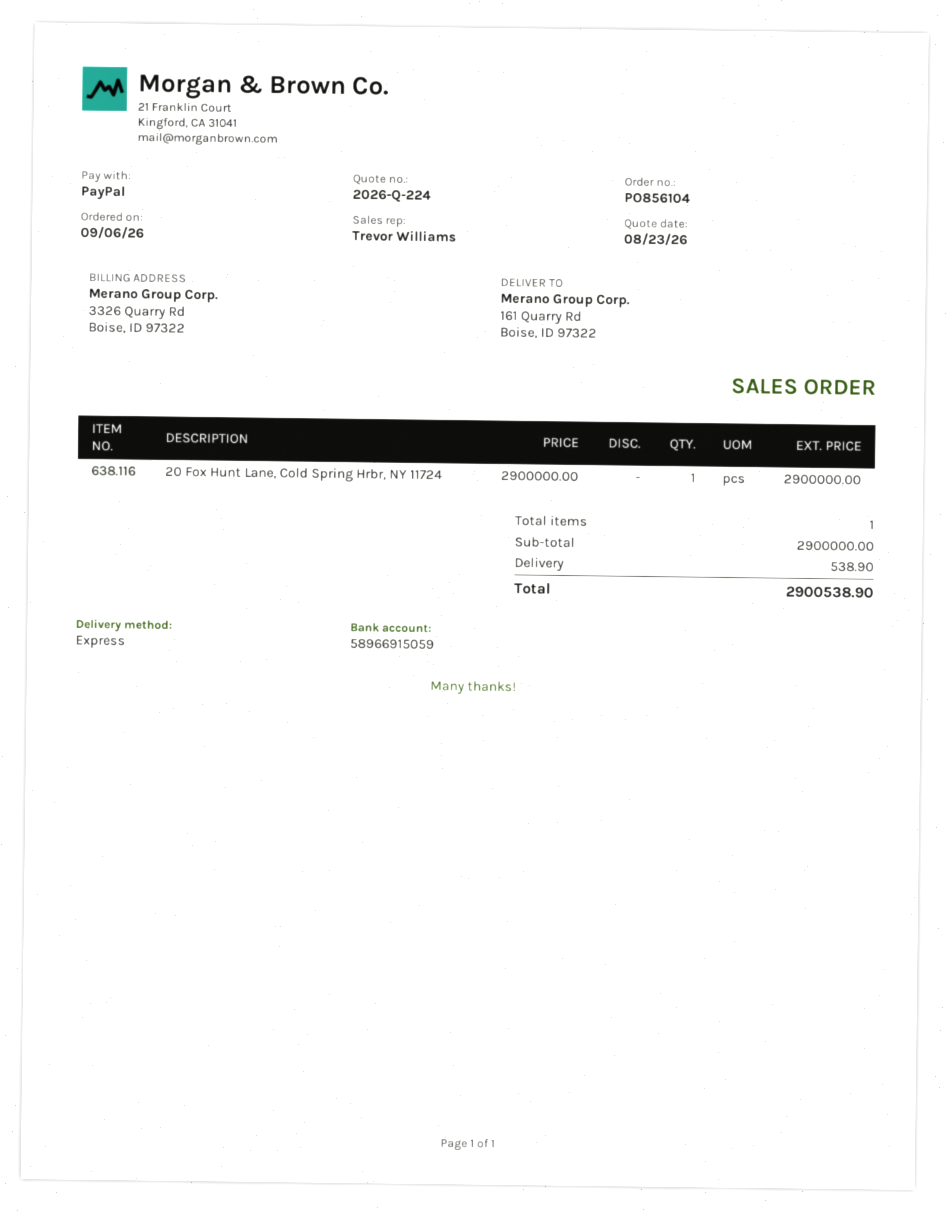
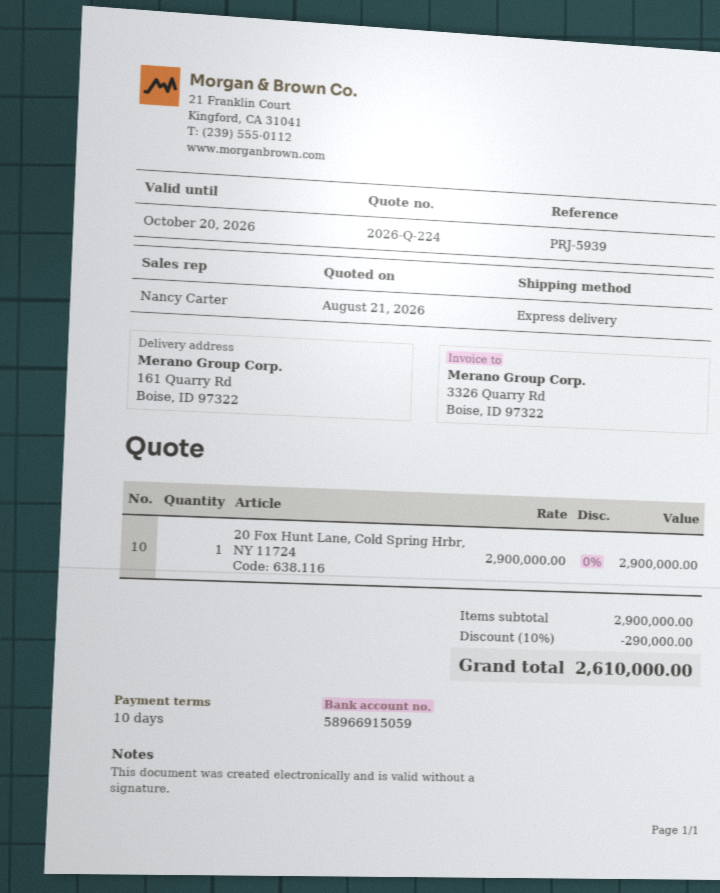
quote date: 2026-08-23 -> 2026-08-21
sales rep: Trevor Williams -> Nancy Carter
discount: none -> 10% = 290000.00
shipping: 538.90 -> none
total: 2900538.90 -> 2610000.00

